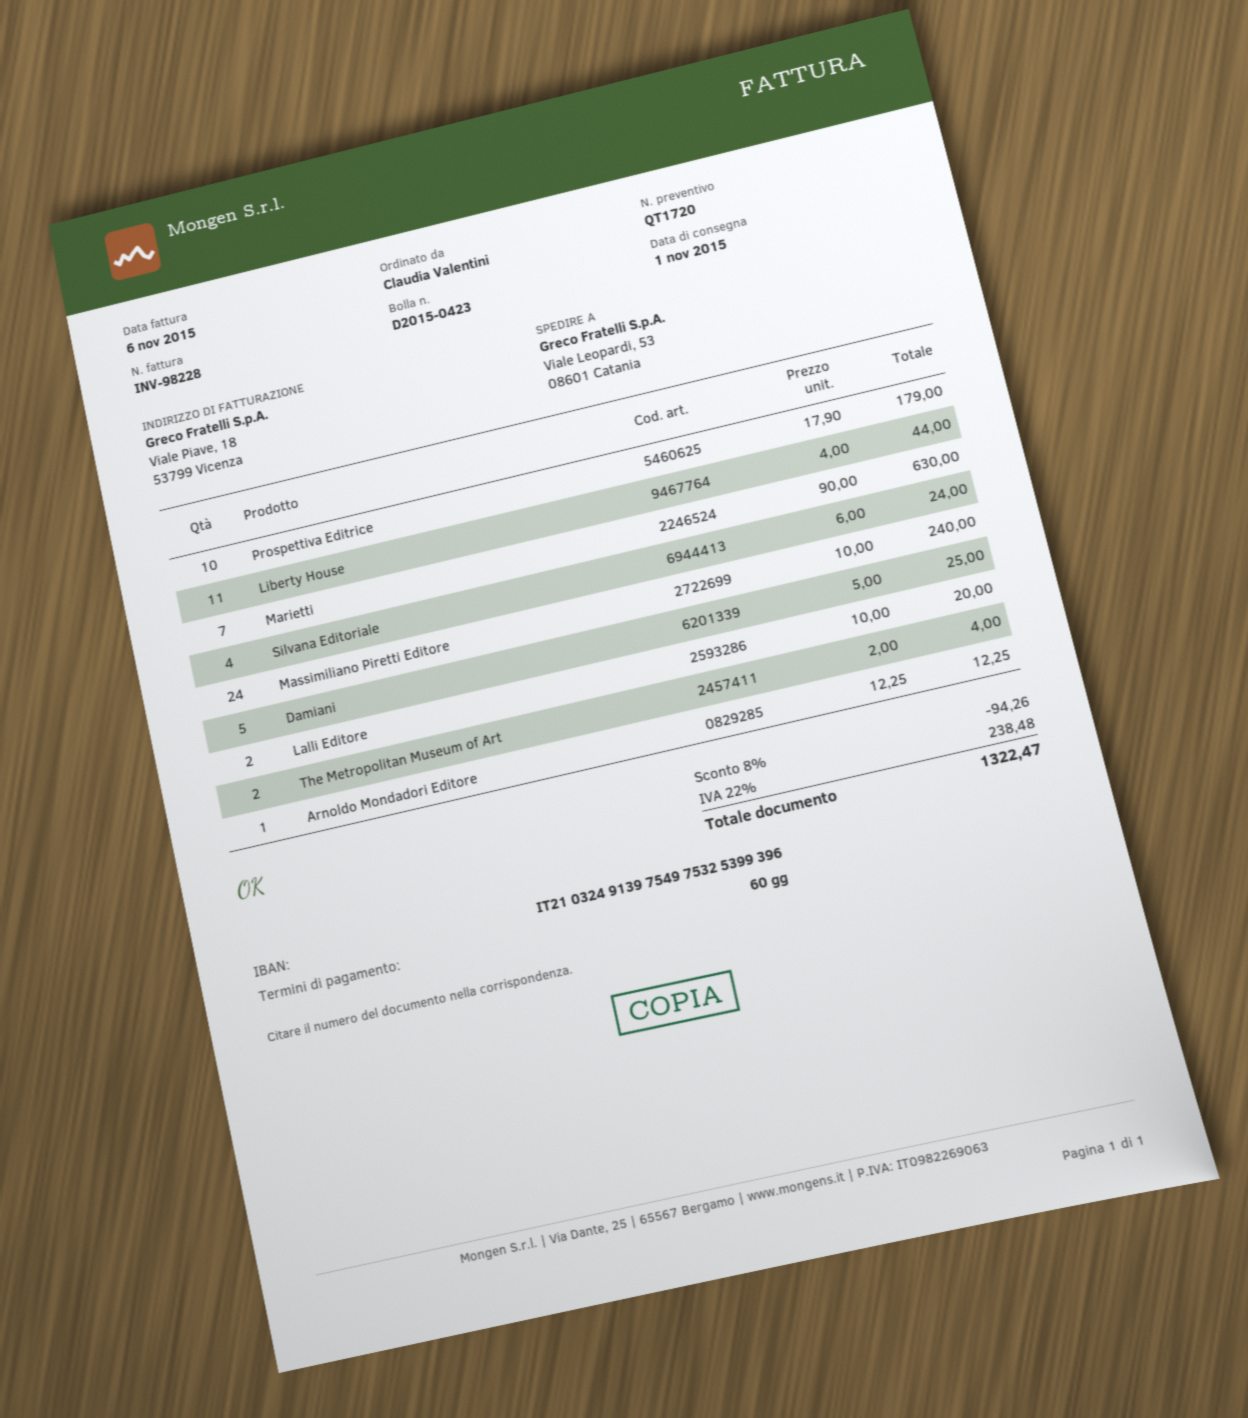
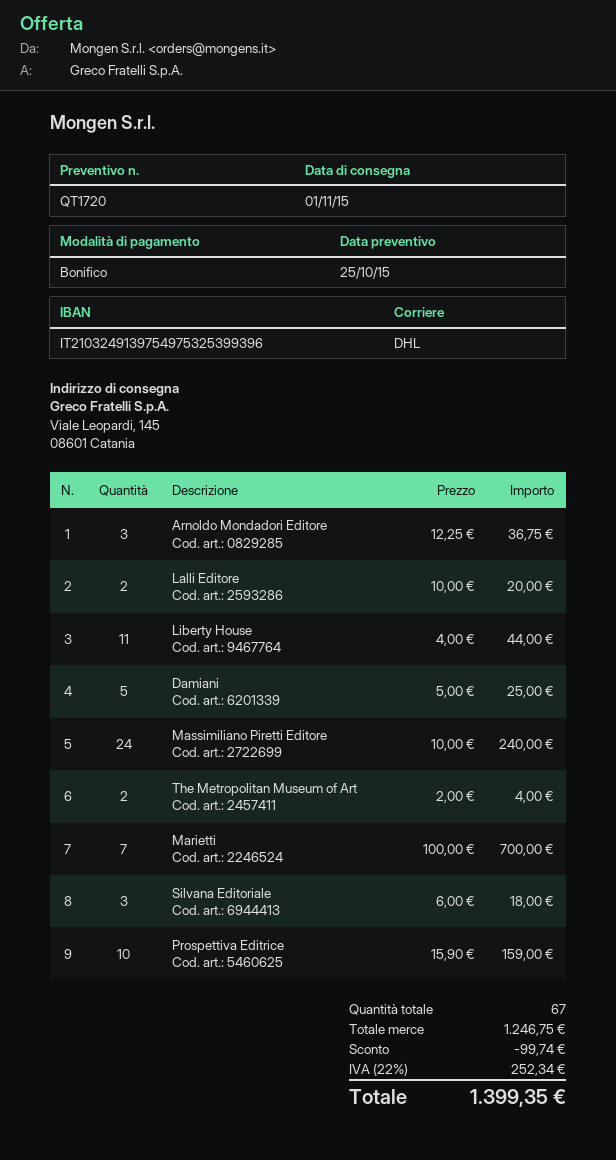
ship to: Viale Leopardi, 53, 08601 Catania -> Viale Leopardi, 145, 08601 Catania
Prospettiva Editrice: 10 x 17.90 = 179.00 -> 10 x 15.90 = 159.00
Marietti: 7 x 90.00 = 630.00 -> 7 x 100.00 = 700.00
Silvana Editoriale: 4 x 6.00 = 24.00 -> 3 x 6.00 = 18.00
Arnoldo Mondadori Editore: 1 x 12.25 = 12.25 -> 3 x 12.25 = 36.75
discount: 94.26 -> 99.74
tax: 22% = 238.48 -> 22% = 252.34
total: 1322.47 -> 1399.35

